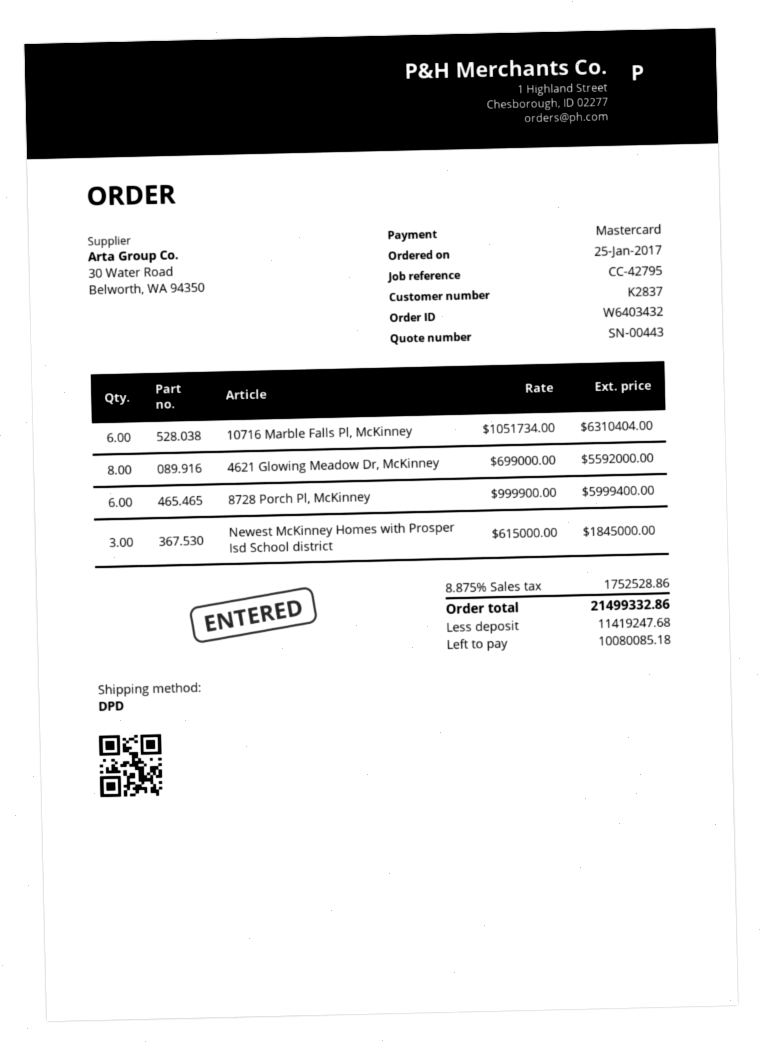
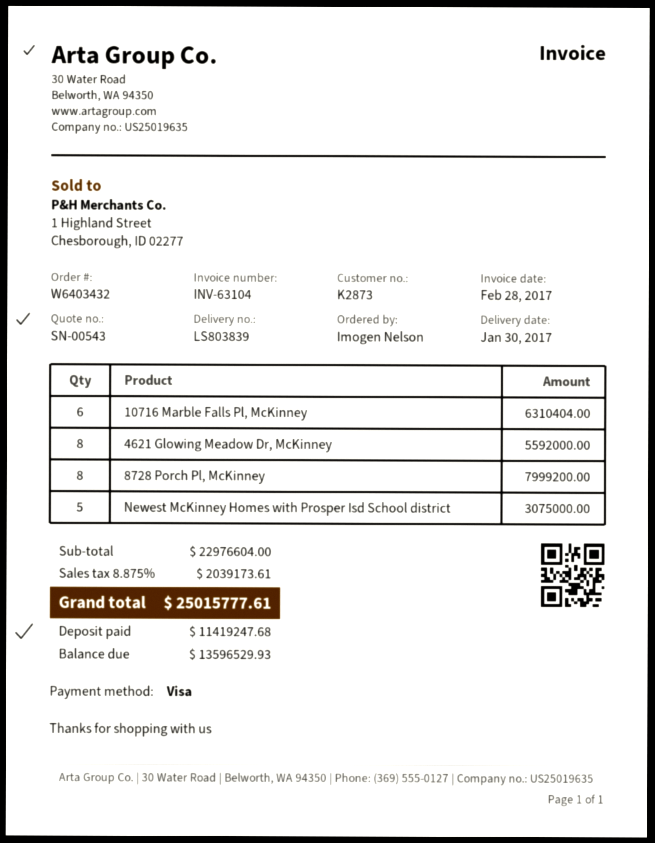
quote number: SN-00443 -> SN-00543
customer number: K2837 -> K2873
payment method: Mastercard -> Visa
8728 Porch Pl, McKinney: 6 for 5999400.00 -> 8 for 7999200.00
Newest McKinney Homes with Prosper Isd School district: 3 for 1845000.00 -> 5 for 3075000.00
tax: 8.875% = 1752528.86 -> 8.875% = 2039173.61
total: 21499332.86 -> 25015777.61
balance: 10080085.18 -> 13596529.93

